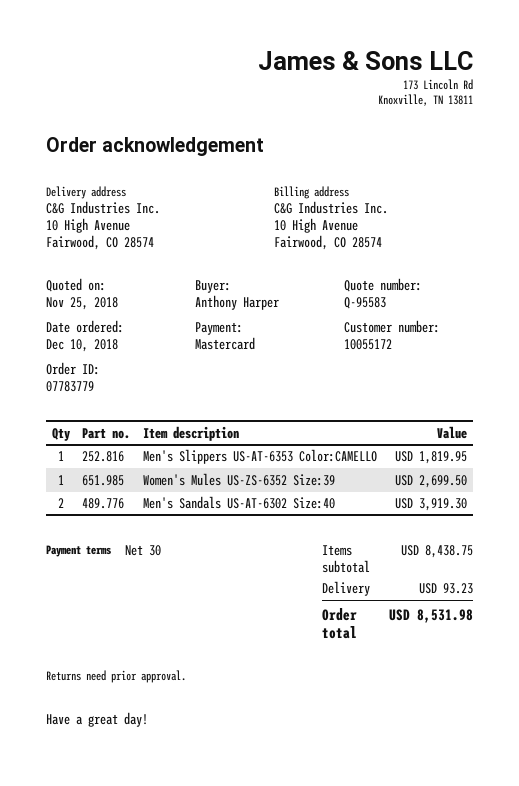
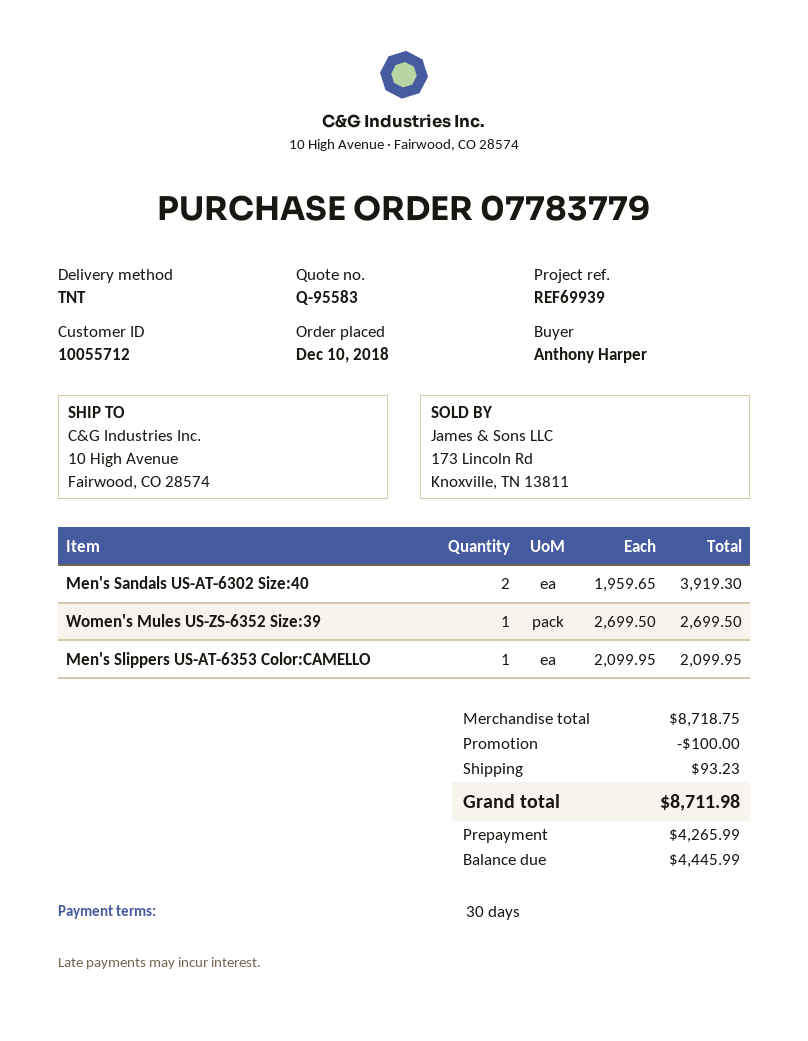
customer number: 10055172 -> 10055712
Men's Slippers US-AT-6353 Color:CAMELLO: 1 for 1819.95 -> 1 for 2099.95
subtotal: 8438.75 -> 8718.75
discount: none -> 100.00
total: 8531.98 -> 8711.98

